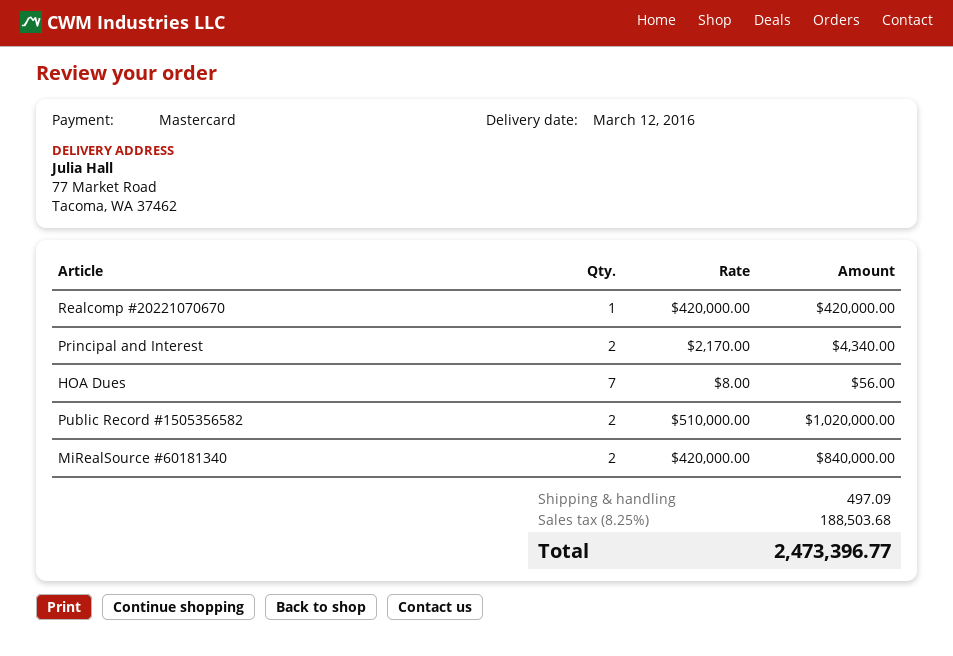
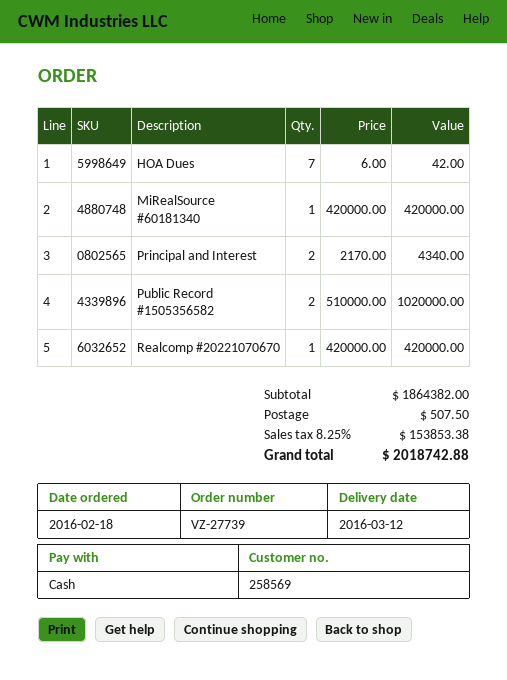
payment method: Mastercard -> cash
HOA Dues: 7 x 8.00 = 56.00 -> 7 x 6.00 = 42.00
MiRealSource #60181340: 2 x 420000.00 = 840000.00 -> 1 x 420000.00 = 420000.00
shipping: 497.09 -> 507.50
tax: 8.25% = 188503.68 -> 8.25% = 153853.38
total: 2473396.77 -> 2018742.88

